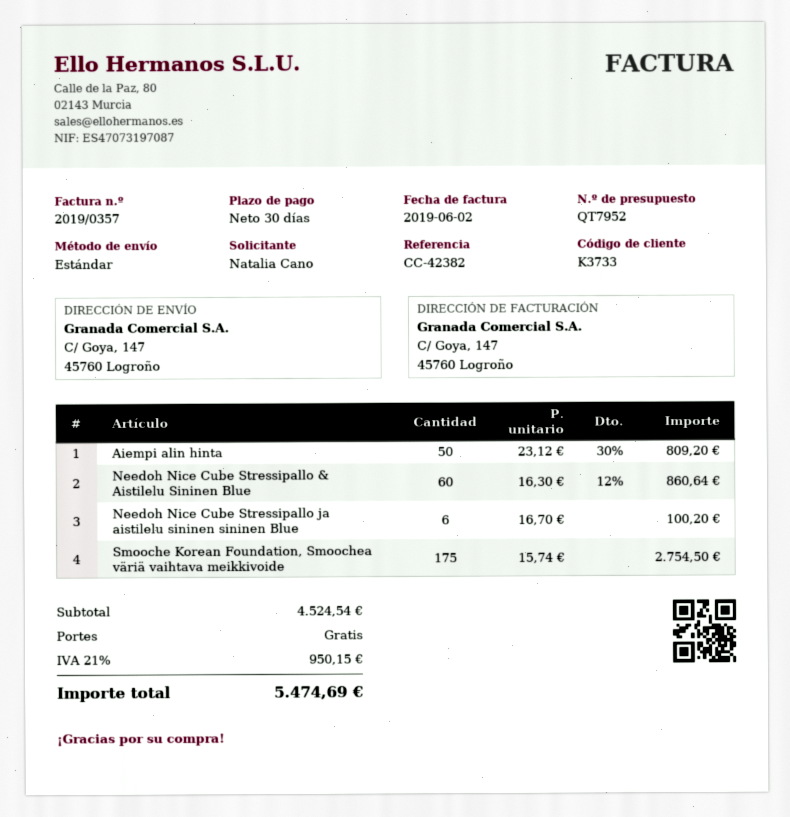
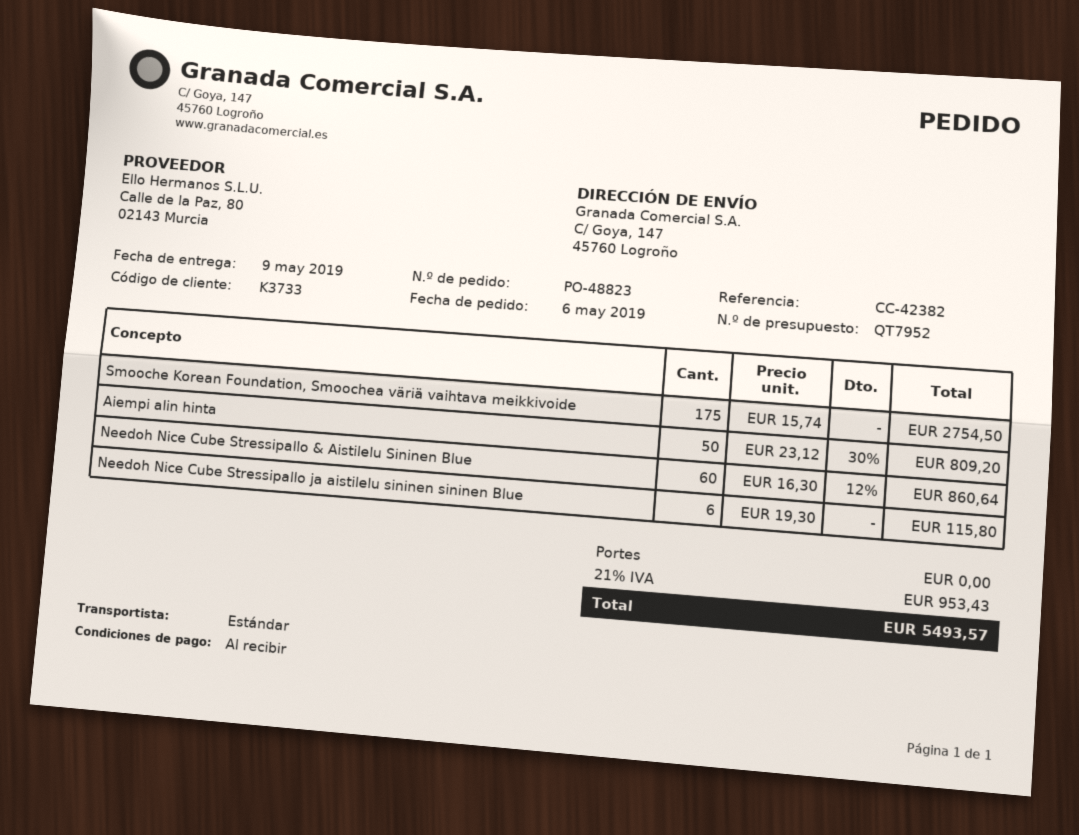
payment terms: 30 days -> on receipt
Needoh Nice Cube Stressipallo ja aistilelu sininen sininen Blue: 6 x 16.70 = 100.20 -> 6 x 19.30 = 115.80
tax: 21% = 950.15 -> 21% = 953.43
total: 5474.69 -> 5493.57

